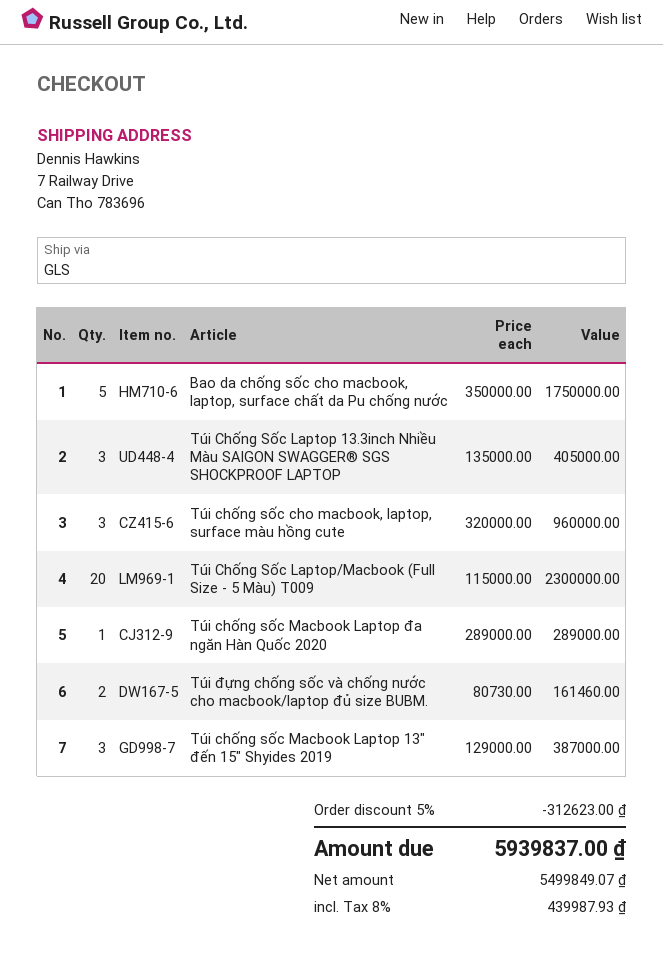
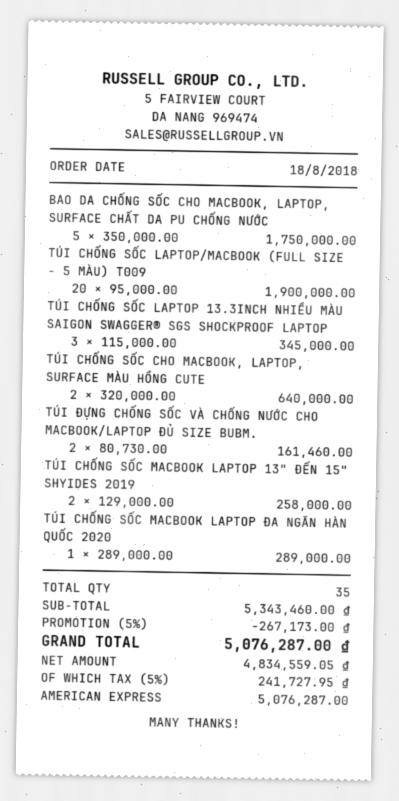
Túi Chống Sốc Laptop 13.3inch Nhiều Màu SAIGON SWAGGER® SGS SHOCKPROOF LAPTOP: 3 x 135000.00 = 405000.00 -> 3 x 115000.00 = 345000.00
Túi chống sốc cho macbook, laptop, surface màu hồng cute: 3 x 320000.00 = 960000.00 -> 2 x 320000.00 = 640000.00
Túi Chống Sốc Laptop/Macbook (Full Size - 5 Màu) T009: 20 x 115000.00 = 2300000.00 -> 20 x 95000.00 = 1900000.00
Túi chống sốc Macbook Laptop 13" đến 15" Shyides 2019: 3 x 129000.00 = 387000.00 -> 2 x 129000.00 = 258000.00
discount: 5% = 312623.00 -> 5% = 267173.00
net: 5499849.07 -> 4834559.05
tax: 8% = 439987.93 -> 5% = 241727.95
total: 5939837.00 -> 5076287.00

